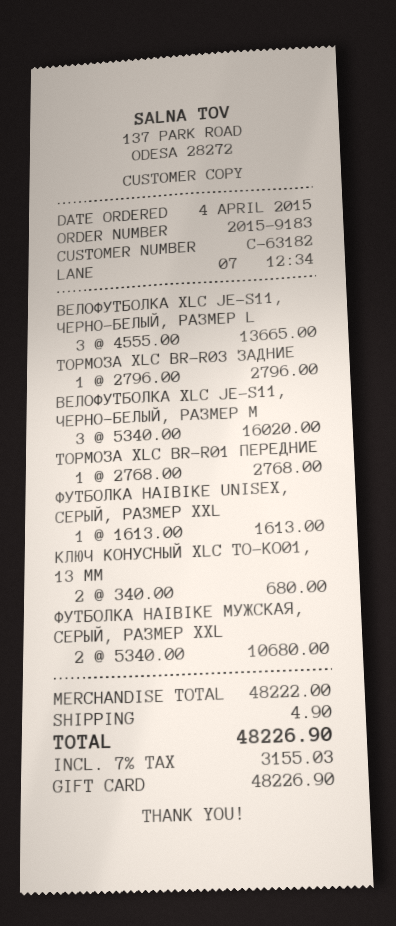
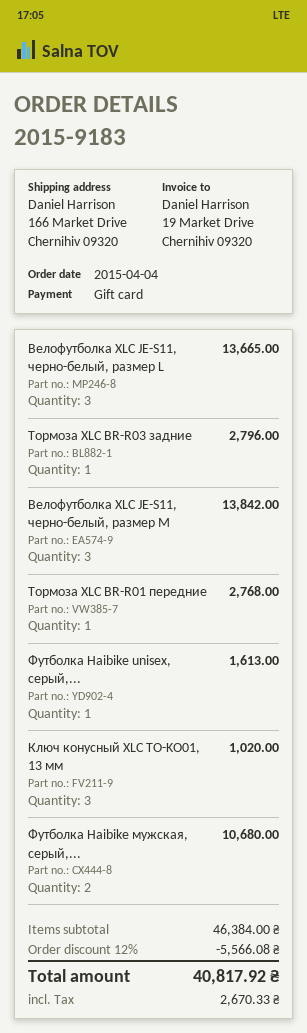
ВЕЛОФУТБОЛКА XLC JE-S11, ЧЕРНО-БЕЛЫЙ, РАЗМЕР M: 3 for 16020.00 -> 3 for 13842.00
КЛЮЧ КОНУСНЫЙ XLC TO-KO01, 13 ММ: 2 for 680.00 -> 3 for 1020.00
subtotal: 48222.00 -> 46384.00
discount: none -> 12% = 5566.08
shipping: 4.90 -> none
tax: 3155.03 -> 2670.33
total: 48226.90 -> 40817.92

